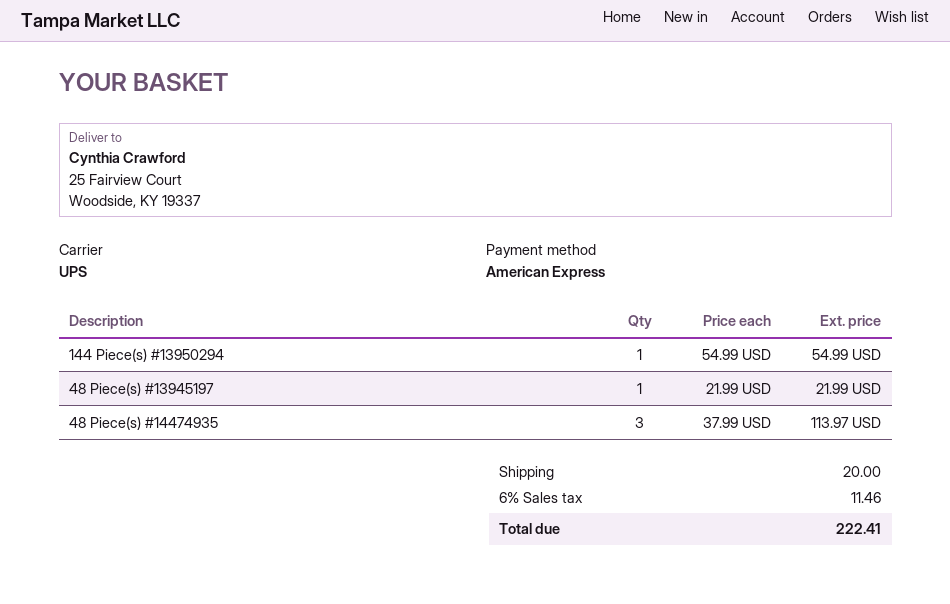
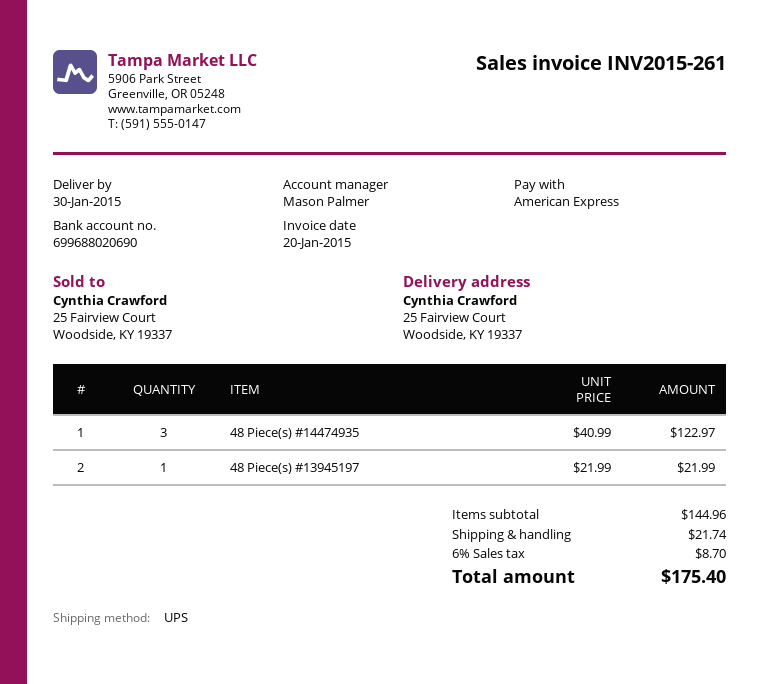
144 Piece(s) #13950294: 1 x 54.99 = 54.99 -> none
48 Piece(s) #14474935: 3 x 37.99 = 113.97 -> 3 x 40.99 = 122.97
shipping: 20.00 -> 21.74
tax: 6% = 11.46 -> 6% = 8.70
total: 222.41 -> 175.40

